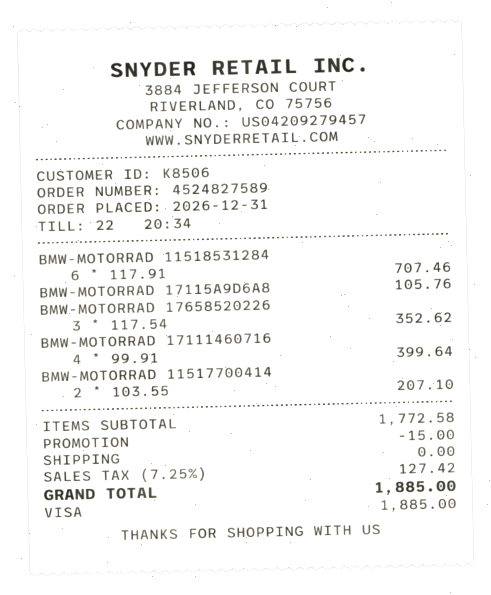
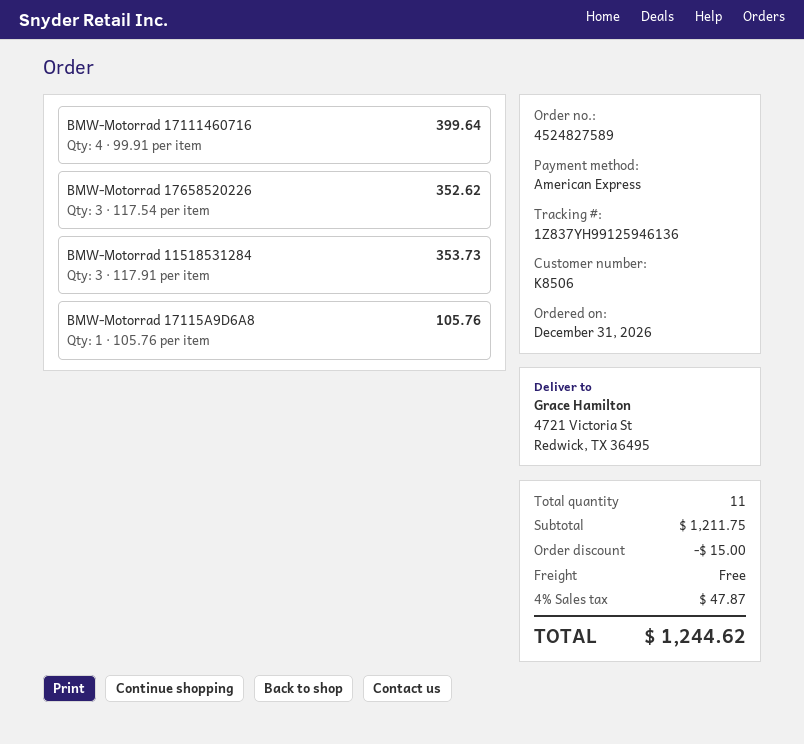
payment method: Visa -> American Express
BMW-MOTORRAD 11518531284: 6 x 117.91 = 707.46 -> 3 x 117.91 = 353.73
BMW-MOTORRAD 11517700414: 2 x 103.55 = 207.10 -> none
subtotal: 1772.58 -> 1211.75
tax: 7.25% = 127.42 -> 4% = 47.87
total: 1885.00 -> 1244.62

